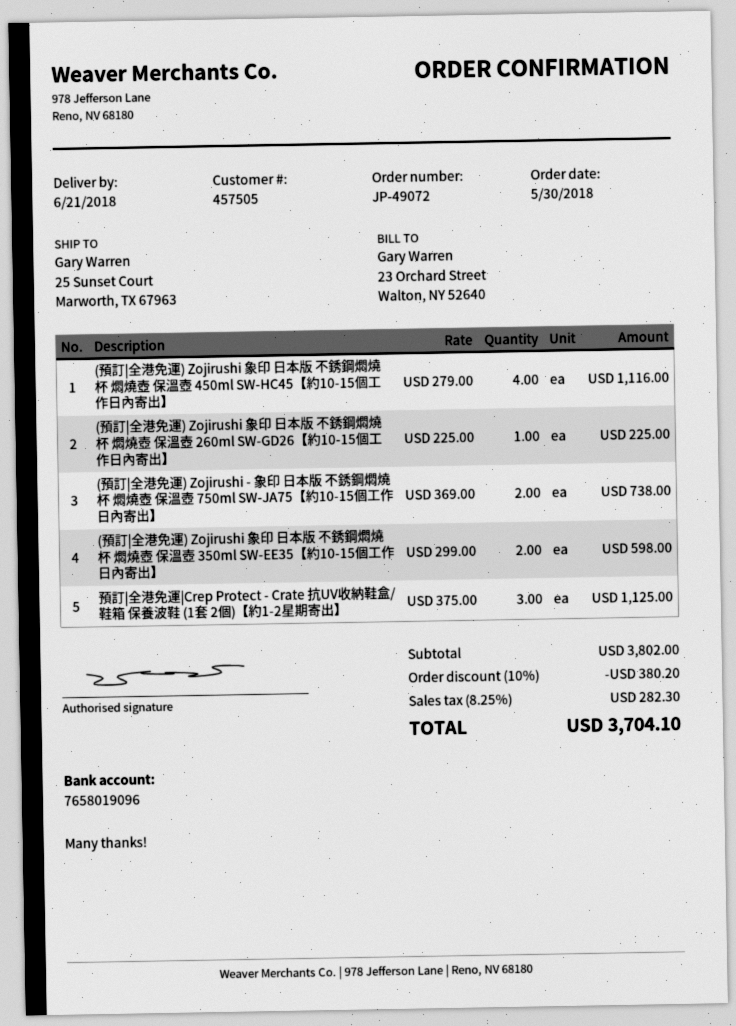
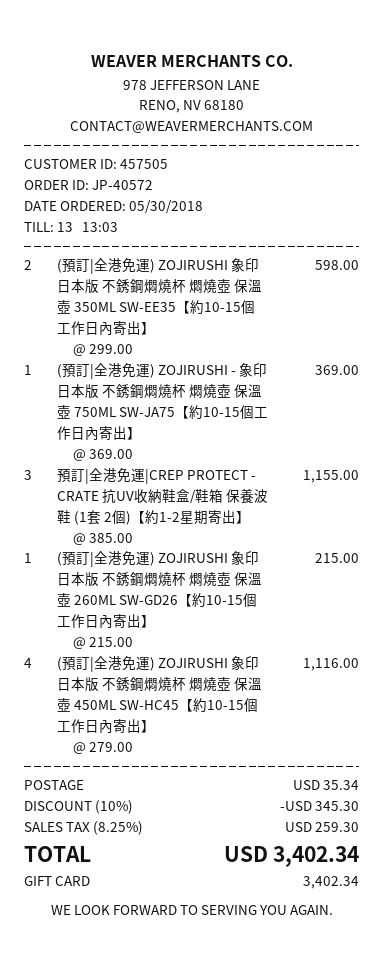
order number: JP-49072 -> JP-40572
(預訂|全港免運) Zojirushi 象印 日本版 不銹鋼燜燒杯 燜燒壺 保溫壺 260ml SW-GD26【約10-15個工作日內寄出】: 1 x 225.00 = 225.00 -> 1 x 215.00 = 215.00
(預訂|全港免運) Zojirushi - 象印 日本版 不銹鋼燜燒杯 燜燒壺 保溫壺 750ml SW-JA75【約10-15個工作日內寄出】: 2 x 369.00 = 738.00 -> 1 x 369.00 = 369.00
預訂|全港免運|Crep Protect - Crate 抗UV收納鞋盒/鞋箱 保養波鞋 (1套 2個)【約1-2星期寄出】: 3 x 375.00 = 1125.00 -> 3 x 385.00 = 1155.00
discount: 10% = 380.20 -> 10% = 345.30
shipping: none -> 35.34
tax: 8.25% = 282.30 -> 8.25% = 259.30
total: 3704.10 -> 3402.34

